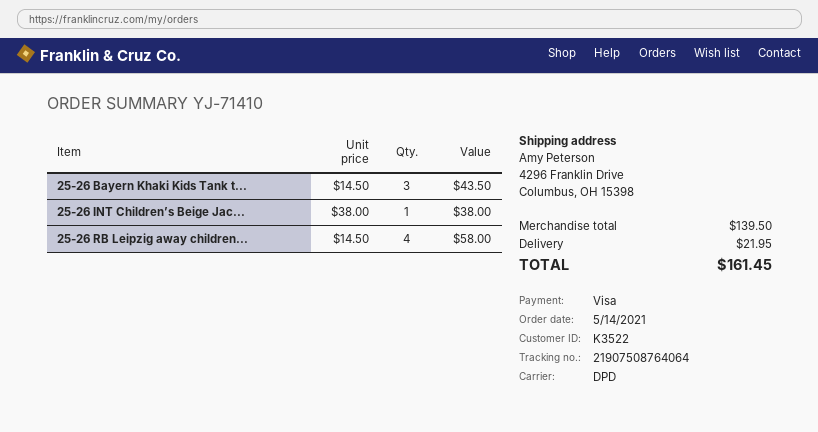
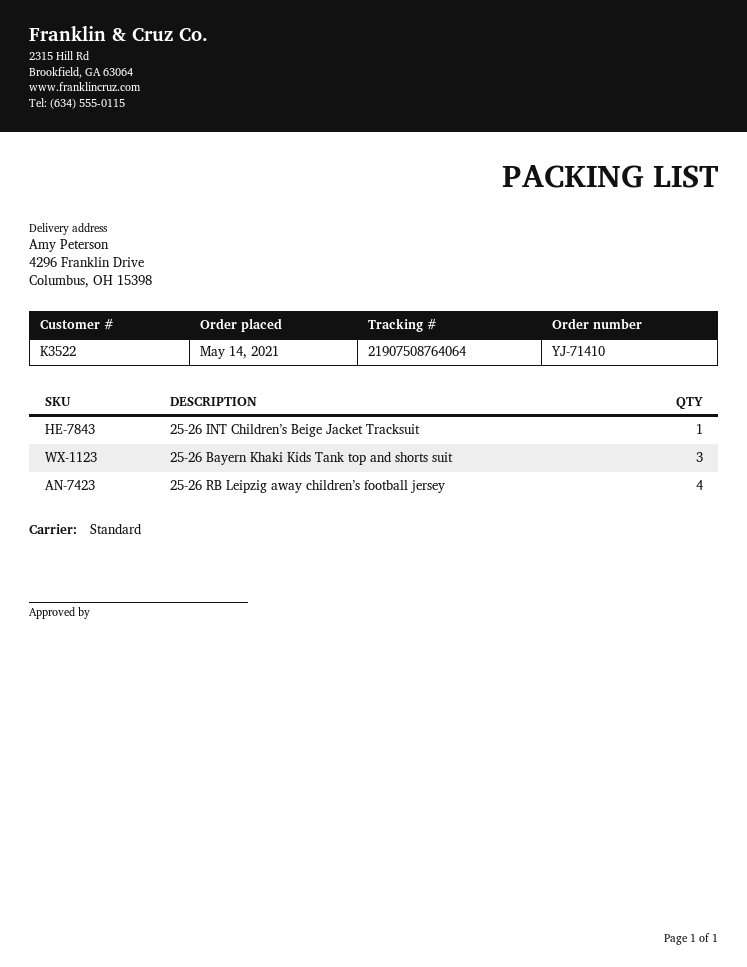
shipping method: DPD -> standard

